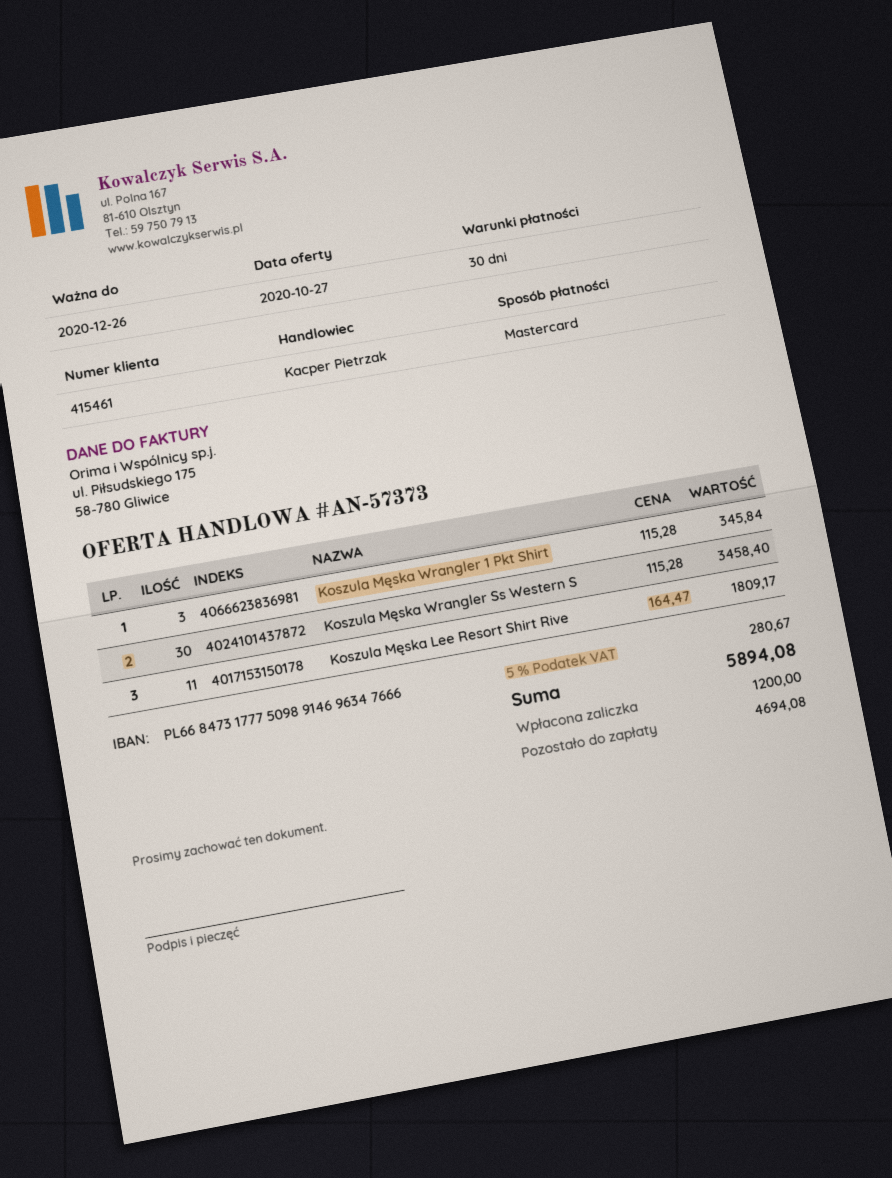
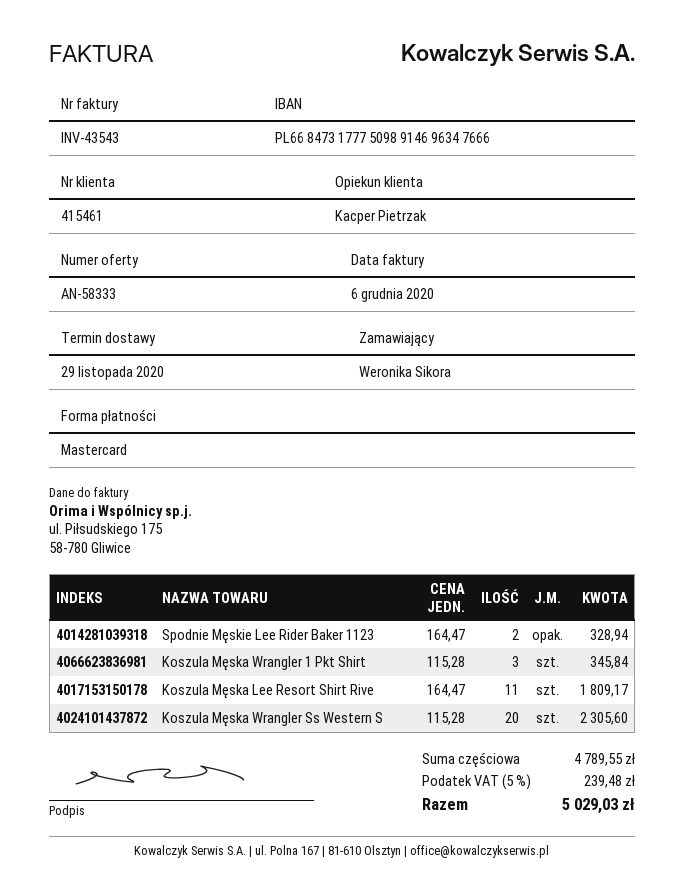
quote number: AN-57373 -> AN-58333
Koszula Męska Wrangler Ss Western S: 30 x 115.28 = 3458.40 -> 20 x 115.28 = 2305.60
Spodnie Męskie Lee Rider Baker 1123: none -> 2 x 164.47 = 328.94
tax: 5% = 280.67 -> 5% = 239.48
total: 5894.08 -> 5029.03

